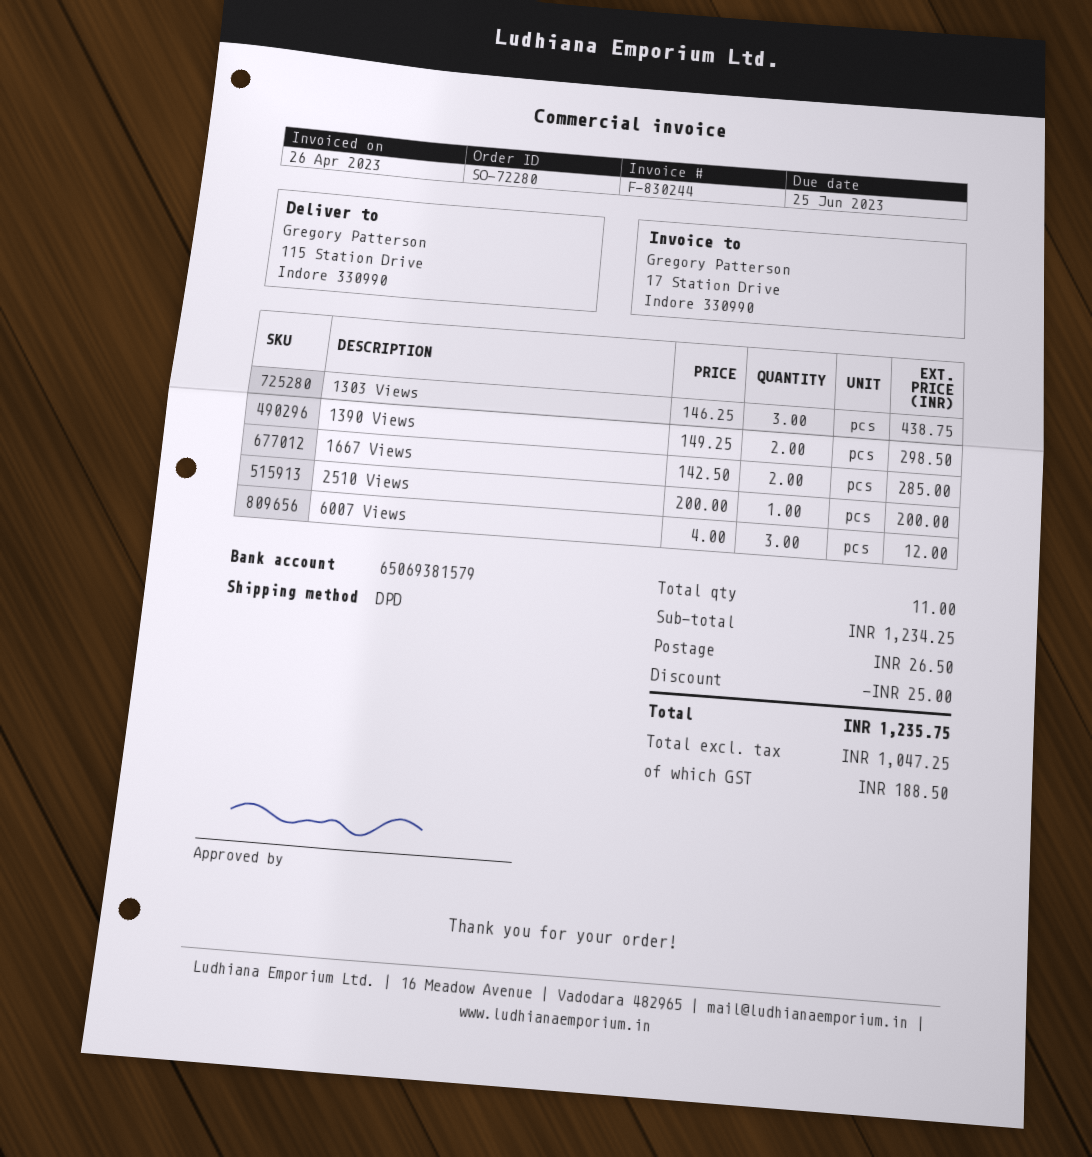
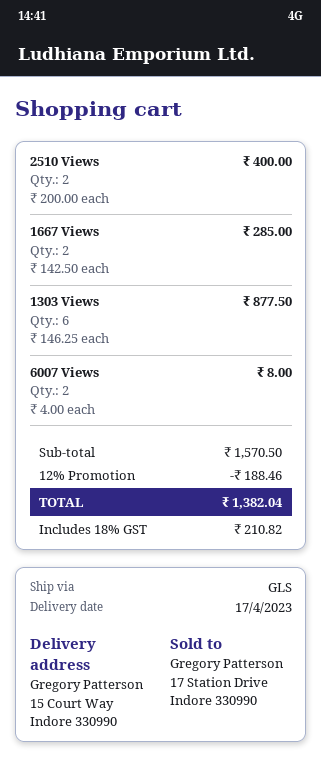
shipping method: DPD -> GLS
ship to: 115 Station Drive, Indore 330990 -> 15 Court Way, Indore 330990
1303 Views: 3 x 146.25 = 438.75 -> 6 x 146.25 = 877.50
1390 Views: 2 x 149.25 = 298.50 -> none
2510 Views: 1 x 200.00 = 200.00 -> 2 x 200.00 = 400.00
6007 Views: 3 x 4.00 = 12.00 -> 2 x 4.00 = 8.00
subtotal: 1234.25 -> 1570.50
discount: 25.00 -> 188.46
shipping: 26.50 -> none
tax: 188.50 -> 210.82
total: 1235.75 -> 1382.04

